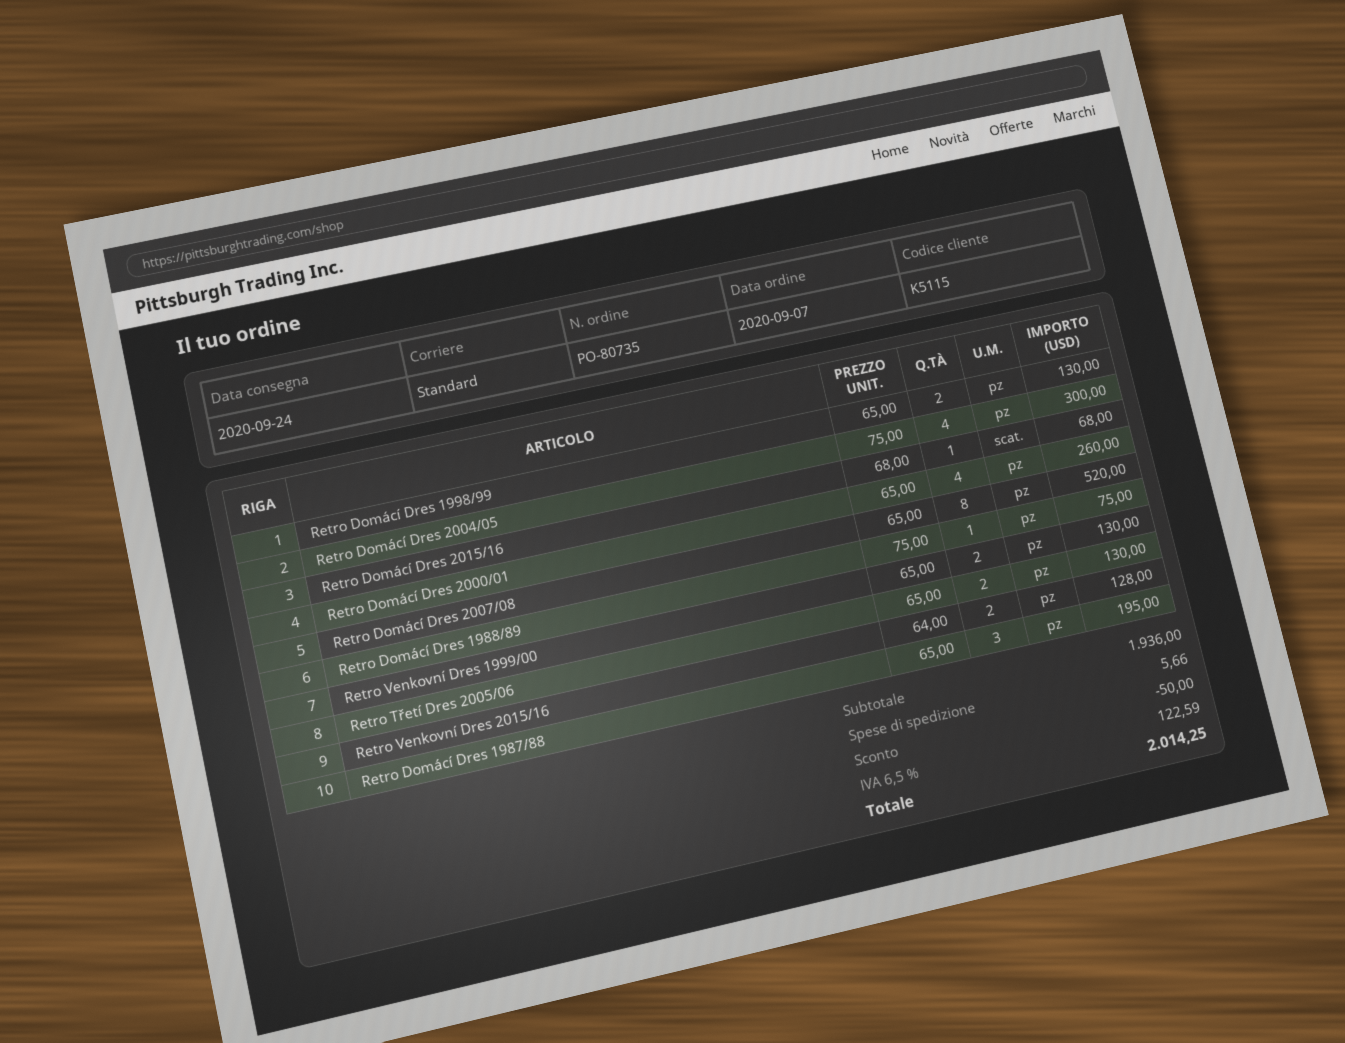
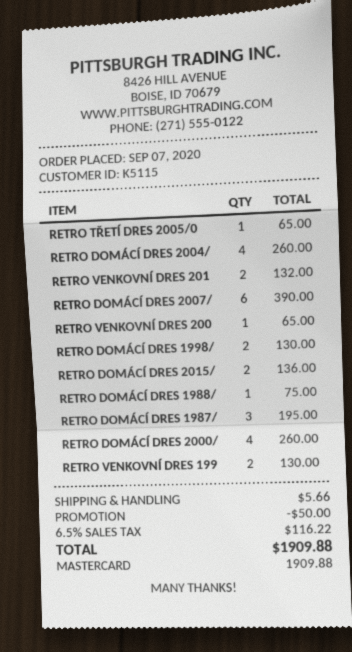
Retro Domácí Dres 2004/05: 4 for 300.00 -> 4 for 260.00
Retro Domácí Dres 2015/16: 1 for 68.00 -> 2 for 136.00
Retro Domácí Dres 2007/08: 8 for 520.00 -> 6 for 390.00
Retro Třetí Dres 2005/06: 2 for 130.00 -> 1 for 65.00
Retro Venkovní Dres 2015/16: 2 for 128.00 -> 2 for 132.00
RETRO VENKOVNÍ DRES 200: none -> 1 for 65.00
tax: 6.5% = 122.59 -> 6.5% = 116.22
total: 2014.25 -> 1909.88

